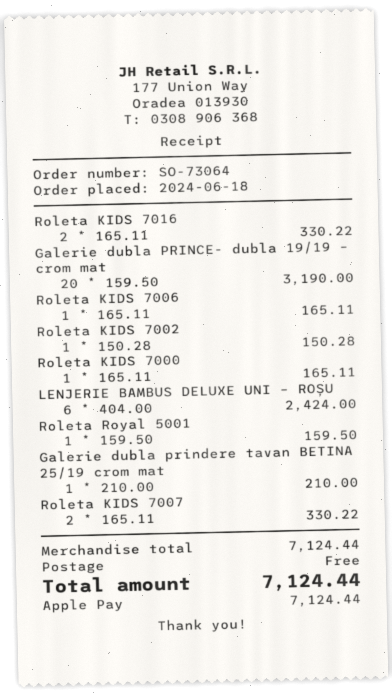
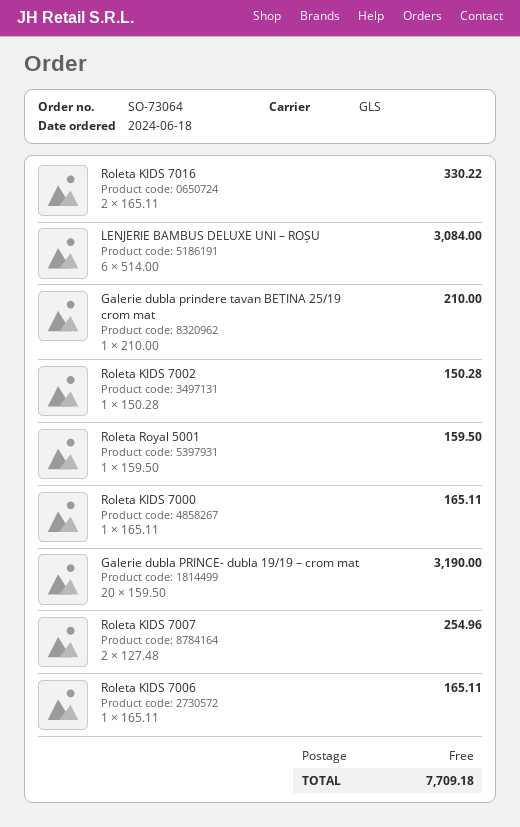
LENJERIE BAMBUS DELUXE UNI – ROȘU: 6 x 404.00 = 2424.00 -> 6 x 514.00 = 3084.00
Roleta KIDS 7007: 2 x 165.11 = 330.22 -> 2 x 127.48 = 254.96
total: 7124.44 -> 7709.18

